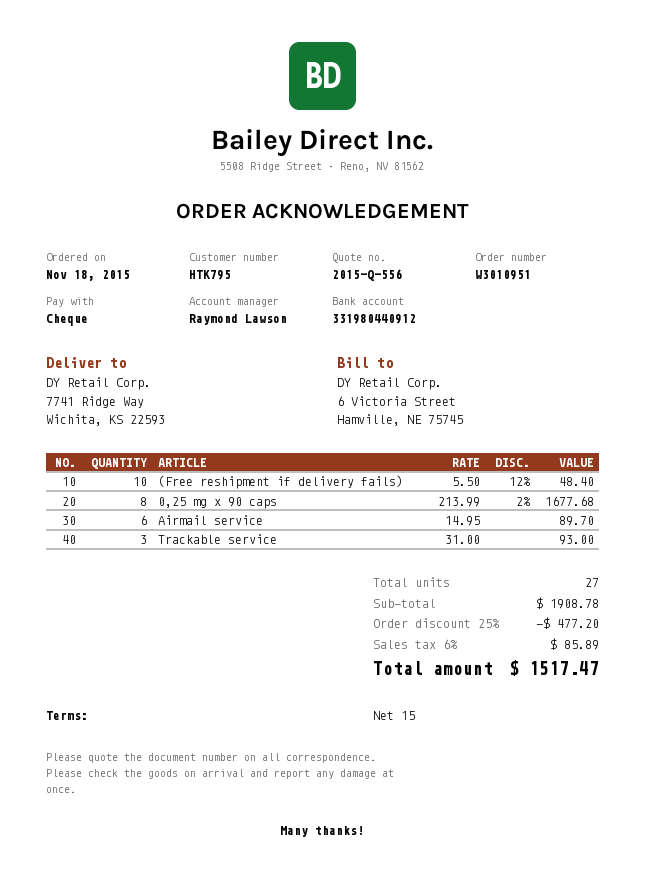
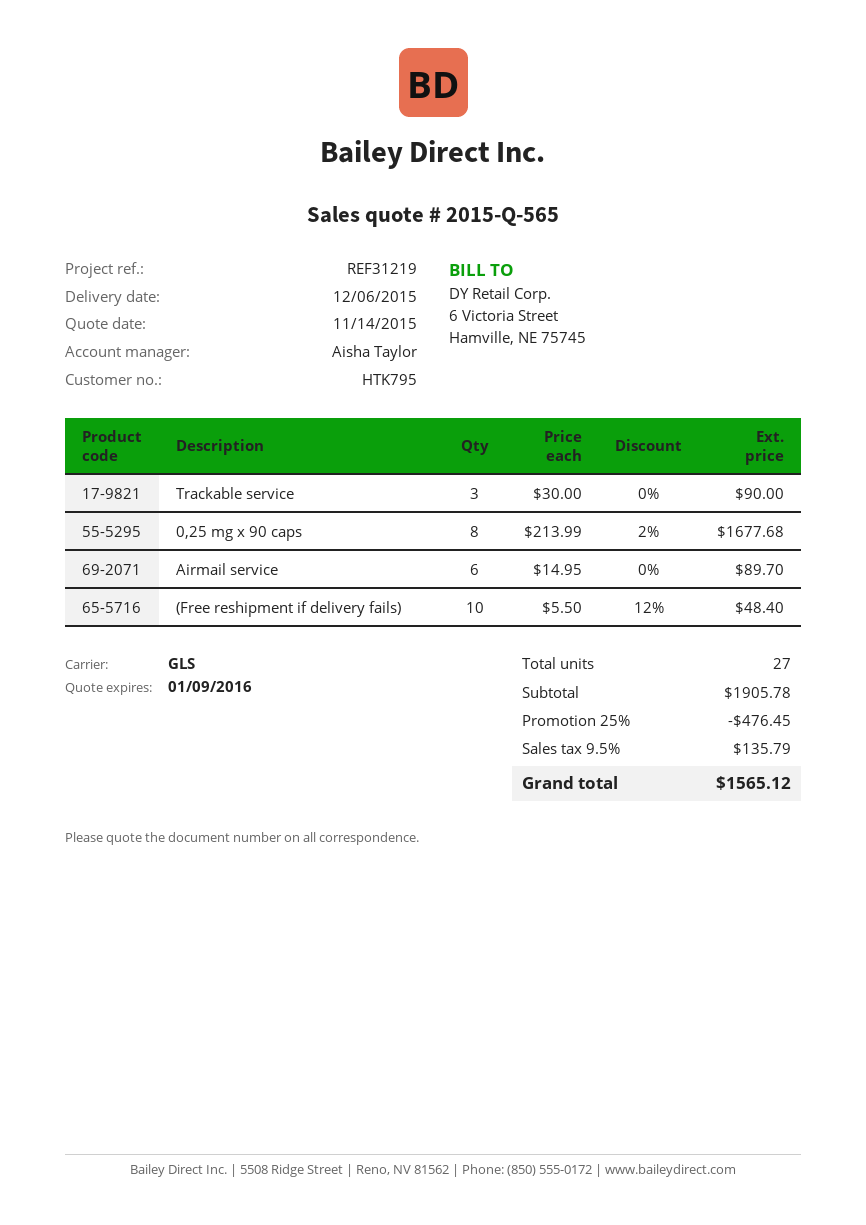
quote number: 2015-Q-556 -> 2015-Q-565
sales rep: Raymond Lawson -> Aisha Taylor
Trackable service: 3 x 31.00 = 93.00 -> 3 x 30.00 = 90.00
subtotal: 1908.78 -> 1905.78
discount: 25% = 477.20 -> 25% = 476.45
tax: 6% = 85.89 -> 9.5% = 135.79
total: 1517.47 -> 1565.12

